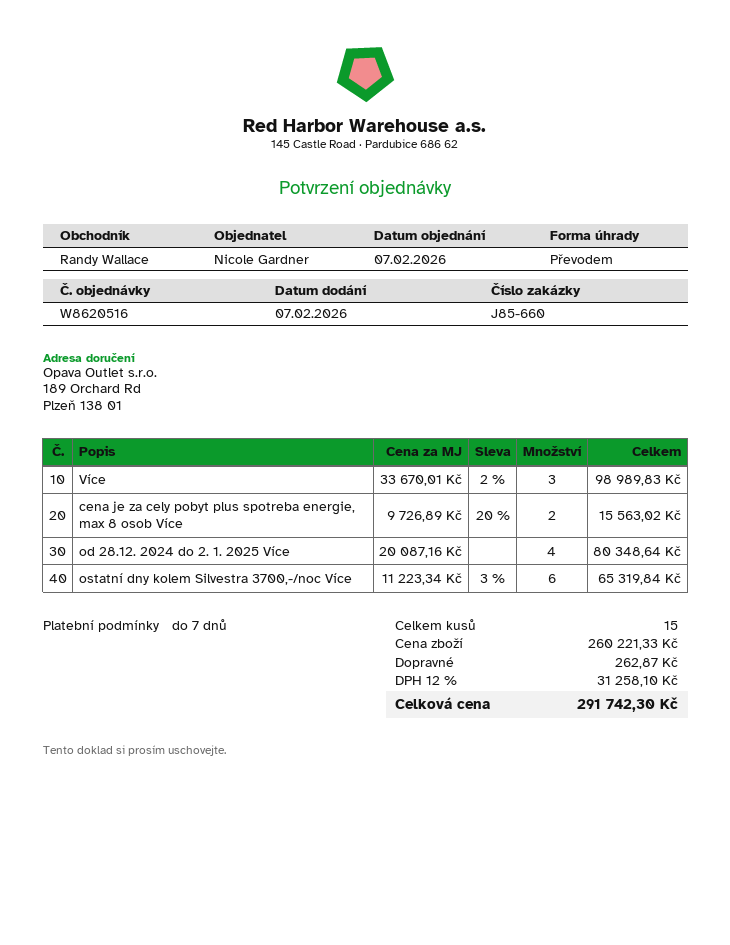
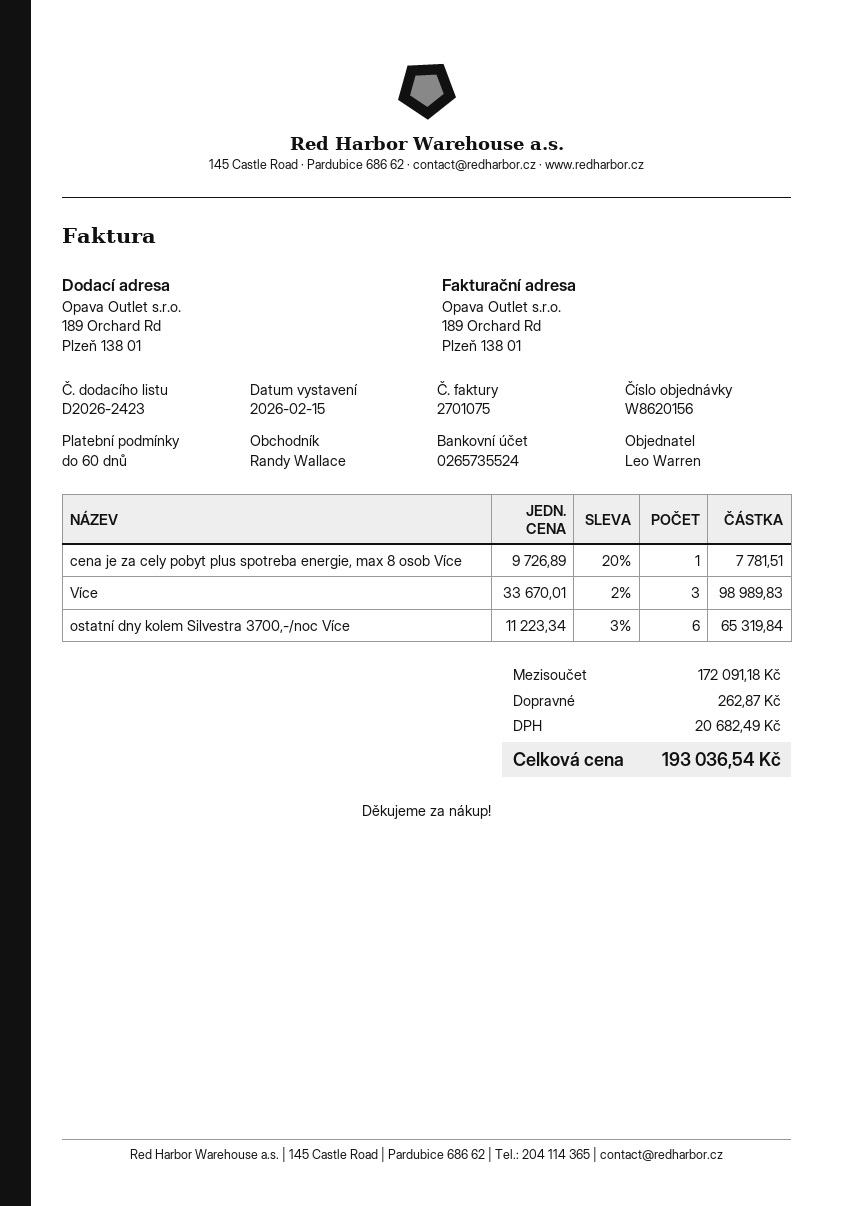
order number: W8620516 -> W8620156
payment terms: 7 days -> 60 days
ordered by: Nicole Gardner -> Leo Warren
cena je za cely pobyt plus spotreba energie, max 8 osob Více: 2 x 9726.89 - 20% = 15563.02 -> 1 x 9726.89 - 20% = 7781.51
od 28.12. 2024 do 2. 1. 2025 Více: 4 x 20087.16 = 80348.64 -> none
subtotal: 260221.33 -> 172091.18
tax: 31258.10 -> 20682.49
total: 291742.30 -> 193036.54

